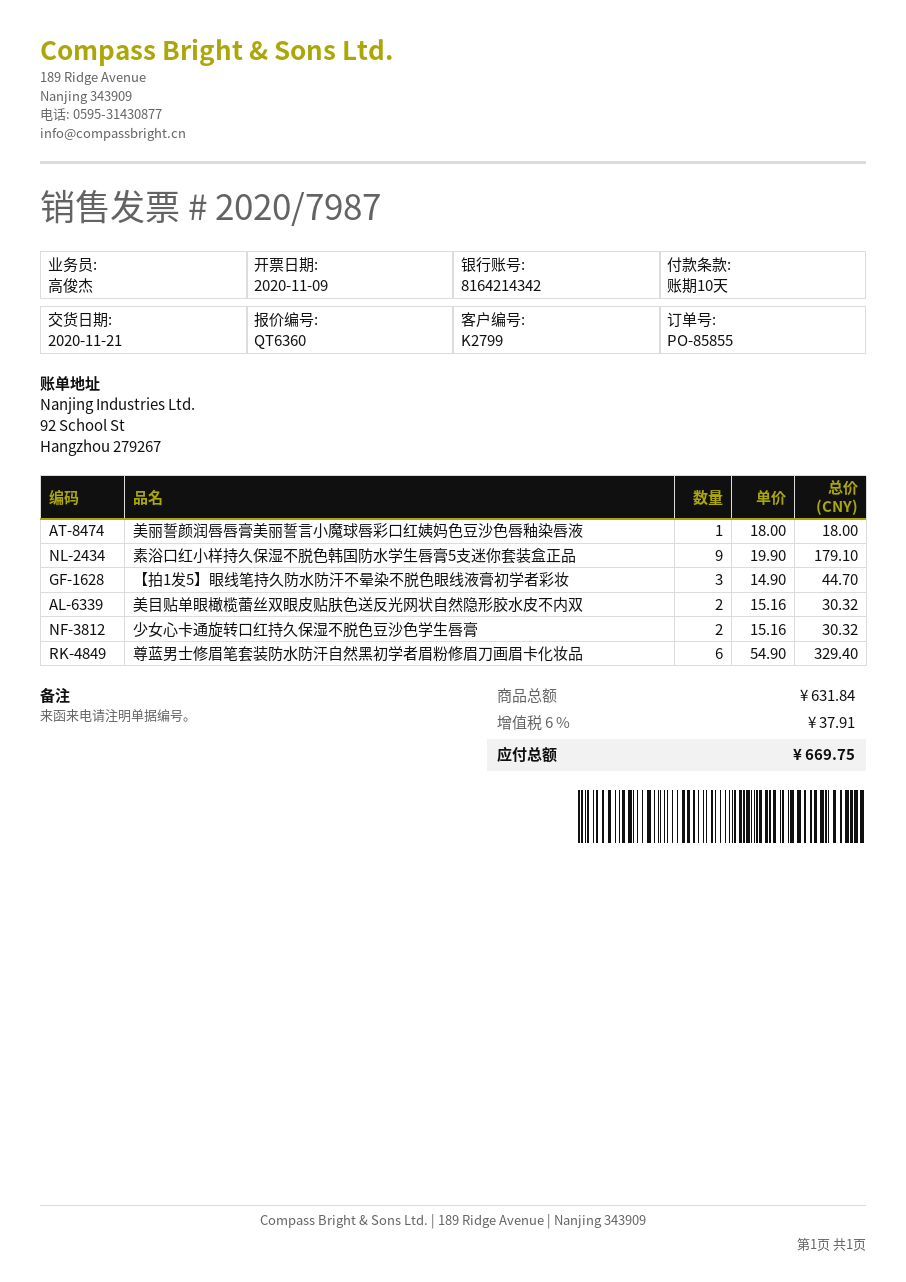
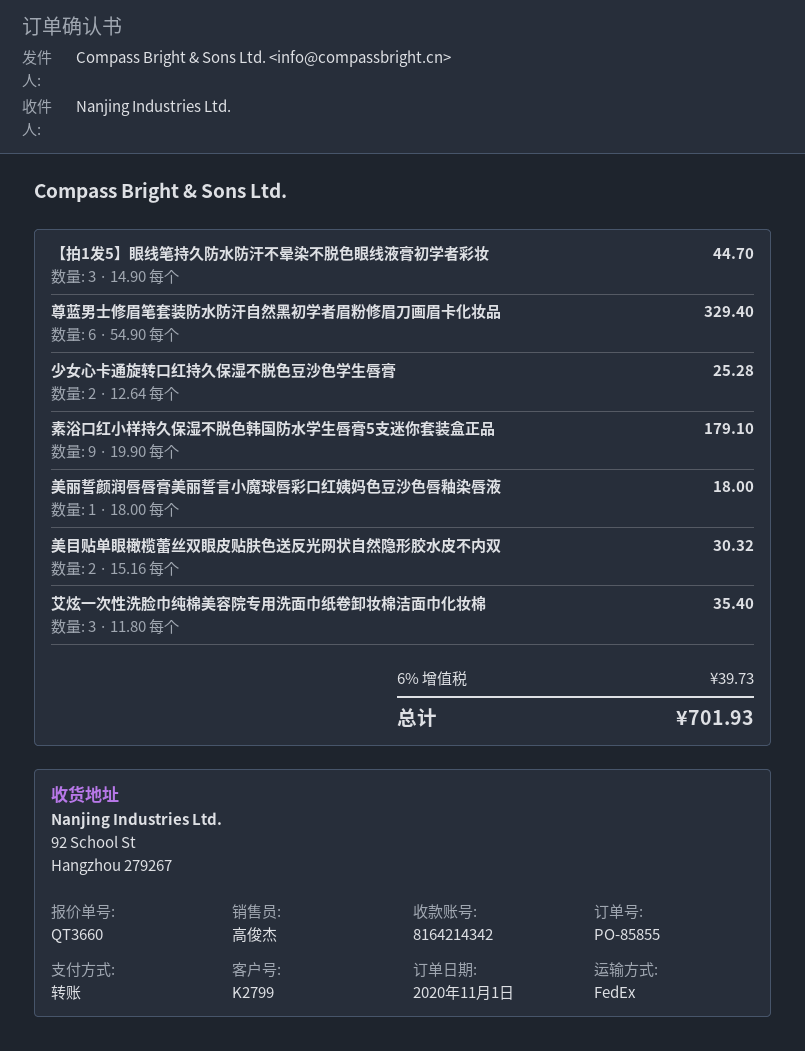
quote number: QT6360 -> QT3660
少女心卡通旋转口红持久保湿不脱色豆沙色学生唇膏: 2 x 15.16 = 30.32 -> 2 x 12.64 = 25.28
艾炫一次性洗脸巾纯棉美容院专用洗面巾纸卷卸妆棉洁面巾化妆棉: none -> 3 x 11.80 = 35.40
tax: 6% = 37.91 -> 6% = 39.73
total: 669.75 -> 701.93

